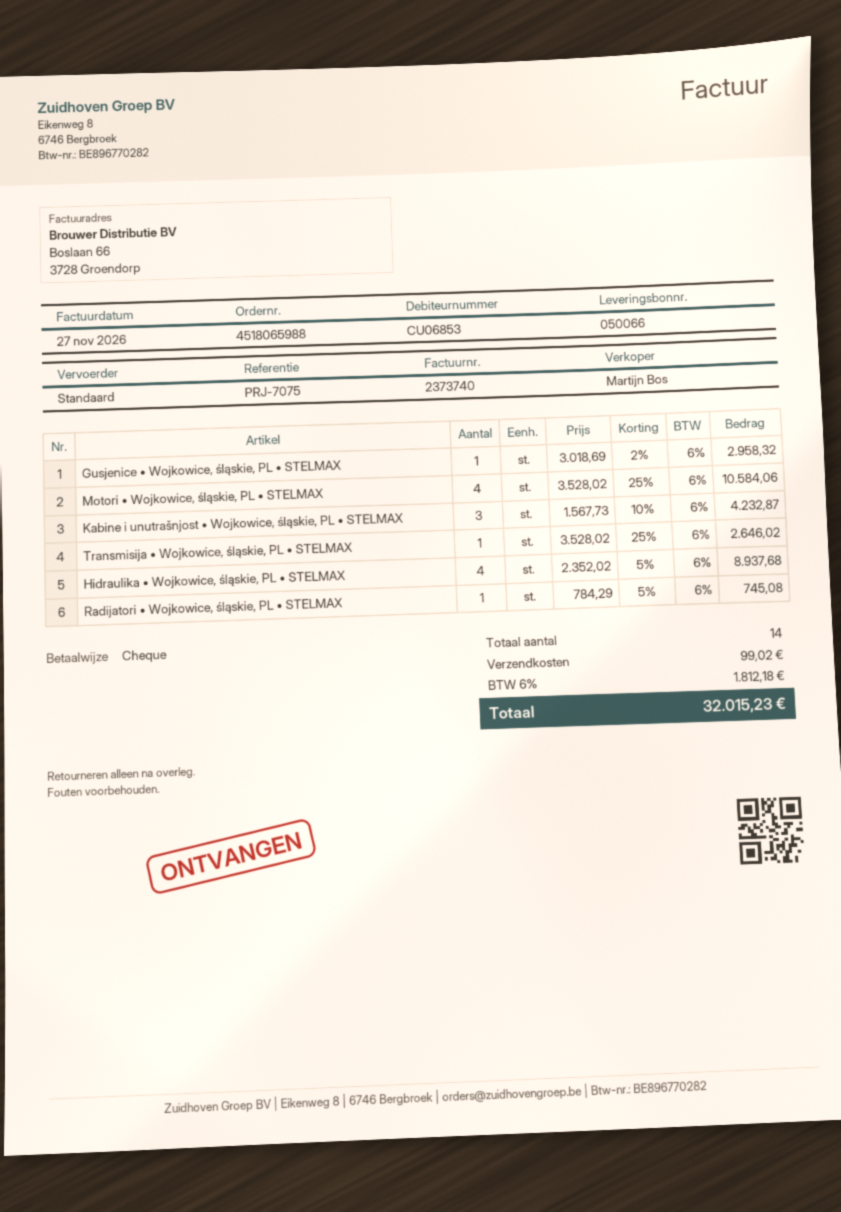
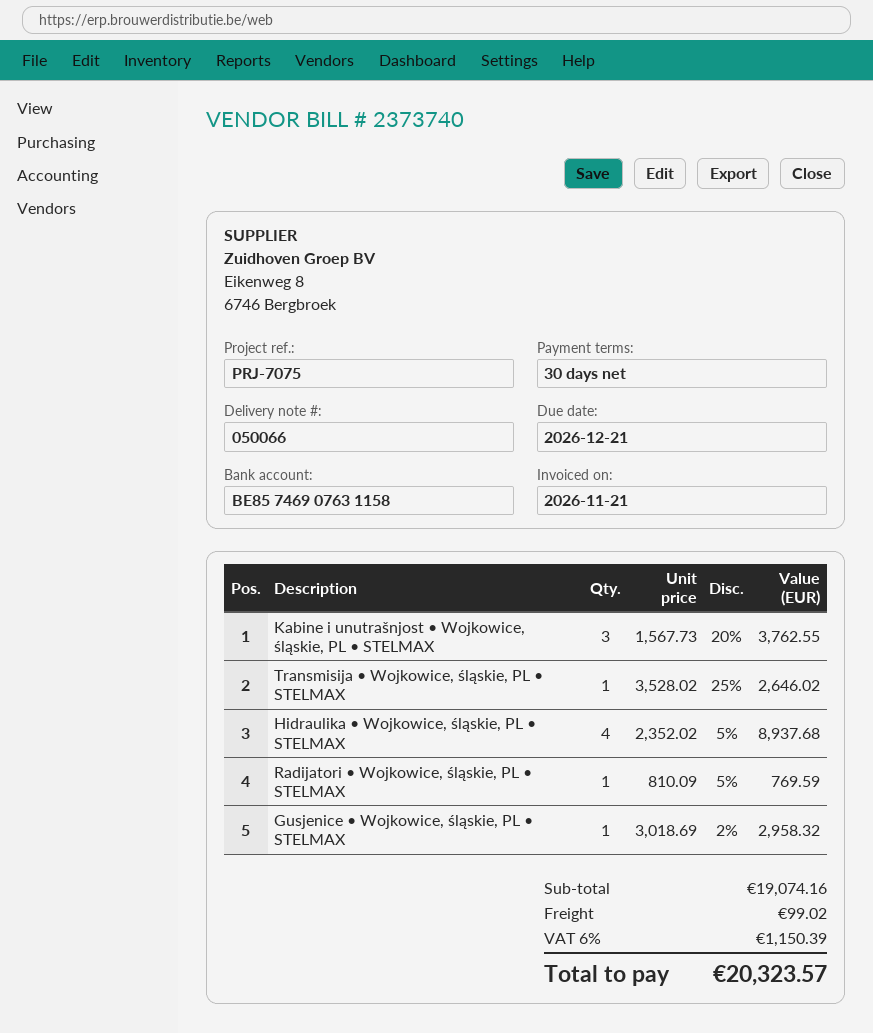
invoice date: 2026-11-27 -> 2026-11-21
Motori • Wojkowice, śląskie, PL • STELMAX: 4 x 3528.02 - 25% = 10584.06 -> none
Kabine i unutrašnjost • Wojkowice, śląskie, PL • STELMAX: 3 x 1567.73 - 10% = 4232.87 -> 3 x 1567.73 - 20% = 3762.55
Radijatori • Wojkowice, śląskie, PL • STELMAX: 1 x 784.29 - 5% = 745.08 -> 1 x 810.09 - 5% = 769.59
tax: 6% = 1812.18 -> 6% = 1150.39
total: 32015.23 -> 20323.57

